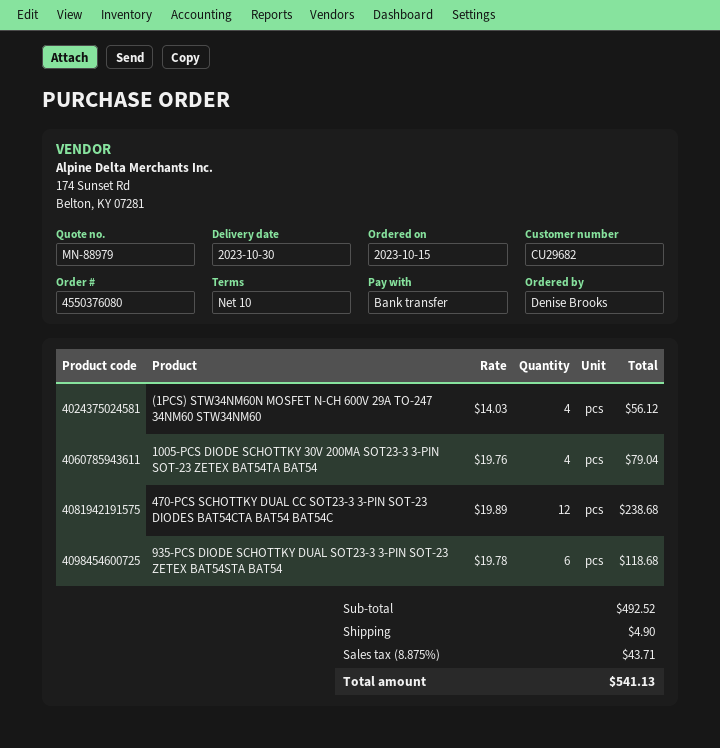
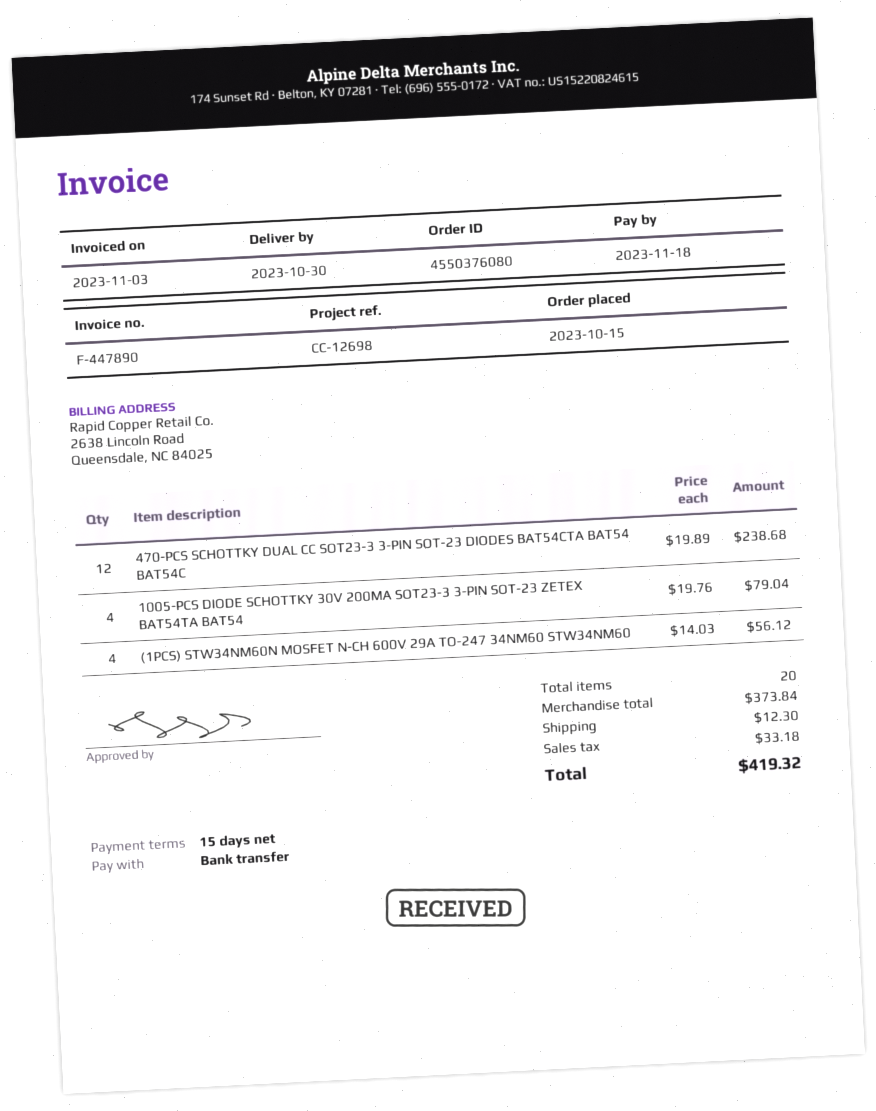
payment terms: 10 days -> 15 days
935-PCS DIODE SCHOTTKY DUAL SOT23-3 3-PIN SOT-23 ZETEX BAT54STA BAT54: 6 x 19.78 = 118.68 -> none
subtotal: 492.52 -> 373.84
shipping: 4.90 -> 12.30
tax: 43.71 -> 33.18
total: 541.13 -> 419.32

